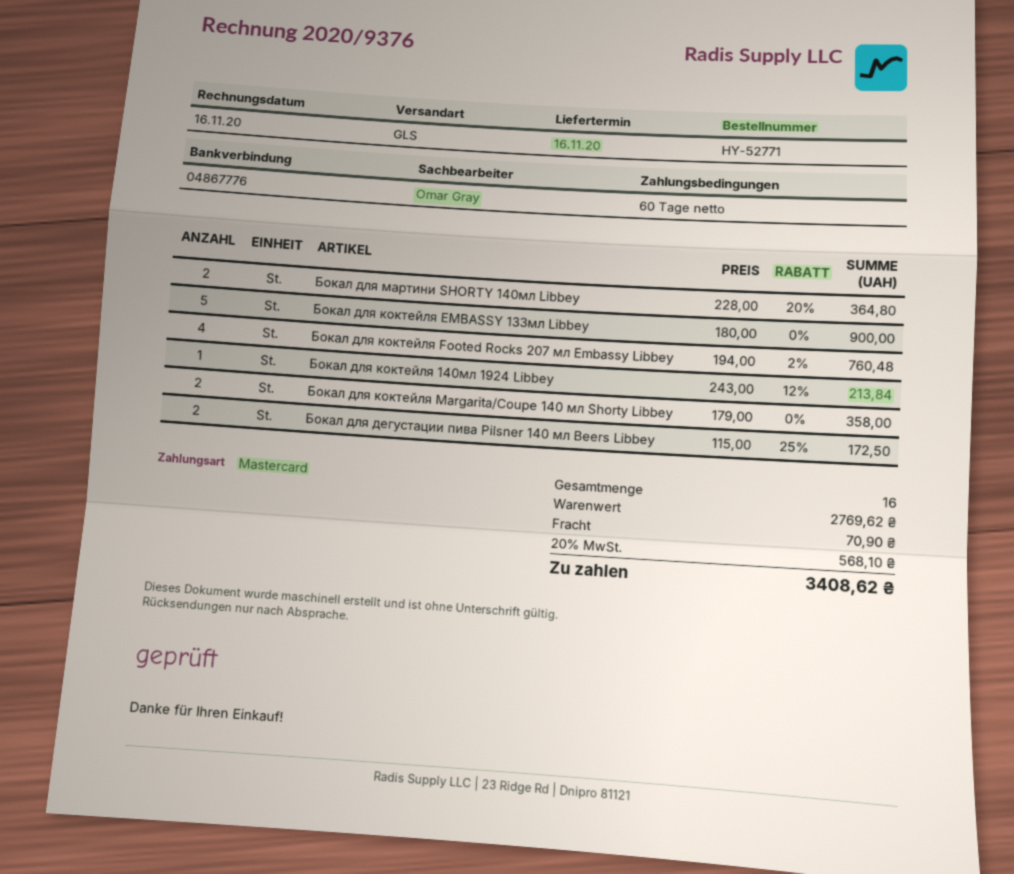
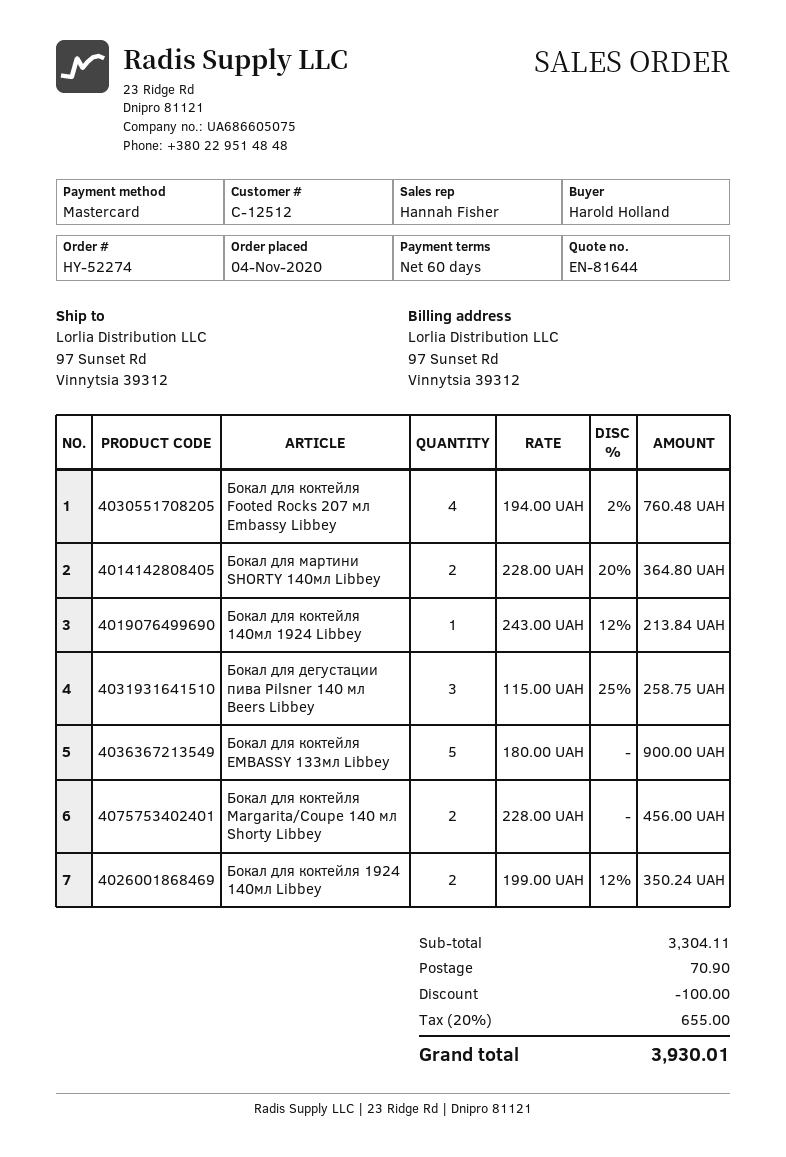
order number: HY-52771 -> HY-52274
sales rep: Omar Gray -> Hannah Fisher
Бокал для коктейля Margarita/Coupe 140 мл Shorty Libbey: 2 x 179.00 = 358.00 -> 2 x 228.00 = 456.00
Бокал для дегустации пива Pilsner 140 мл Beers Libbey: 2 x 115.00 - 25% = 172.50 -> 3 x 115.00 - 25% = 258.75
Бокал для коктейля 1924 140мл Libbey: none -> 2 x 199.00 - 12% = 350.24
subtotal: 2769.62 -> 3304.11
discount: none -> 100.00
tax: 20% = 568.10 -> 20% = 655.00
total: 3408.62 -> 3930.01

